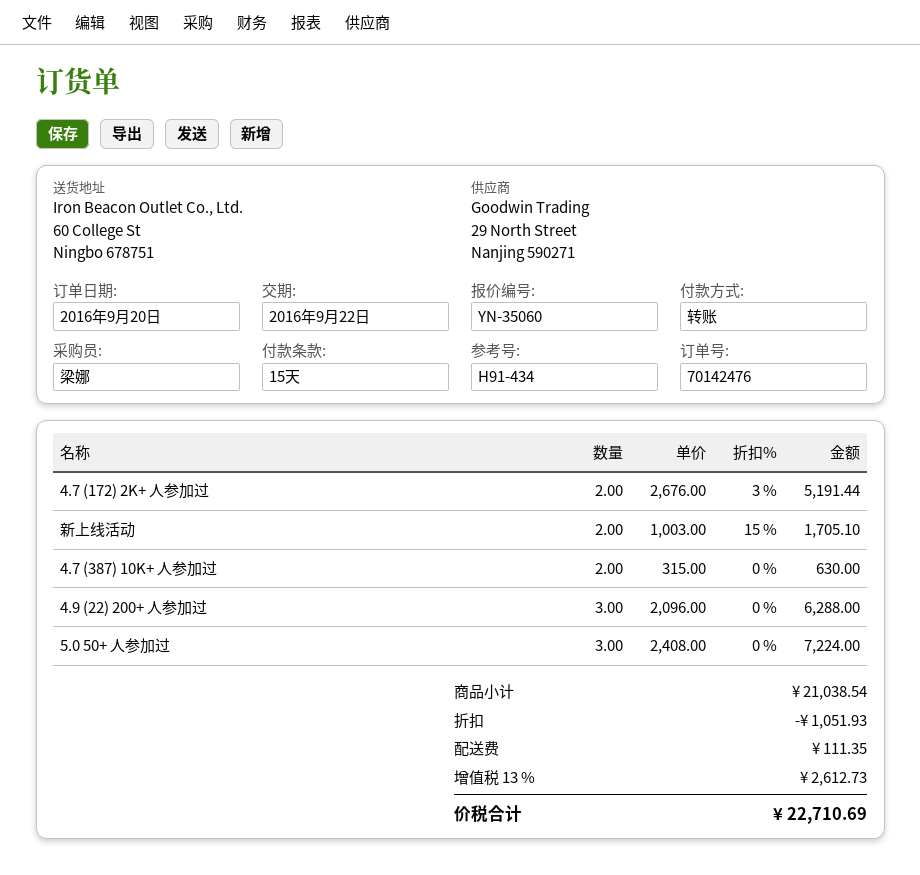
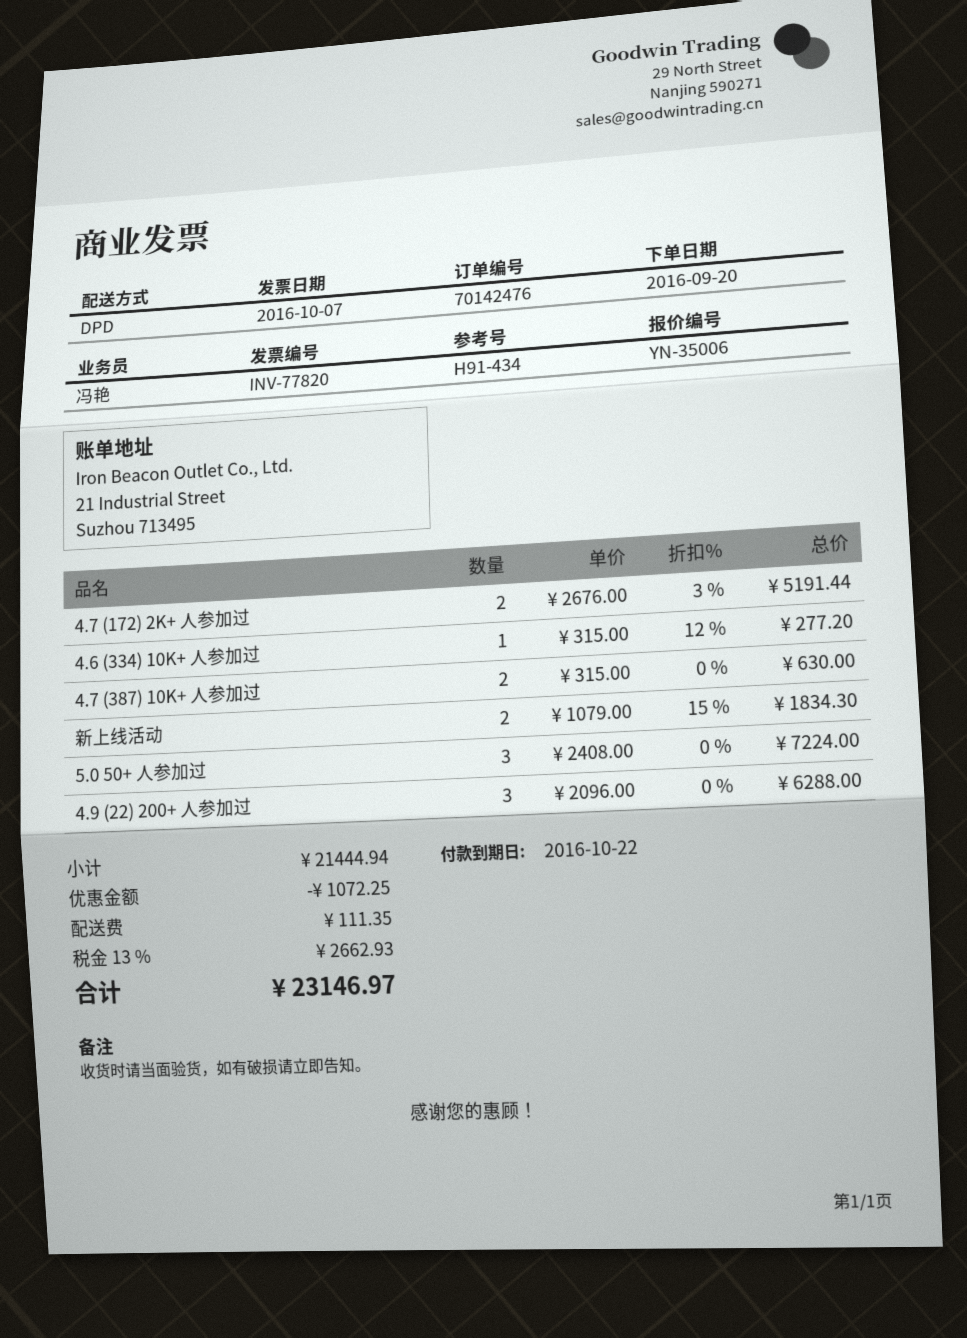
quote number: YN-35060 -> YN-35006
新上线活动: 2 x 1003.00 - 15% = 1705.10 -> 2 x 1079.00 - 15% = 1834.30
4.6 (334) 10K+ 人参加过: none -> 1 x 315.00 - 12% = 277.20
subtotal: 21038.54 -> 21444.94
discount: 1051.93 -> 1072.25
tax: 13% = 2612.73 -> 13% = 2662.93
total: 22710.69 -> 23146.97

